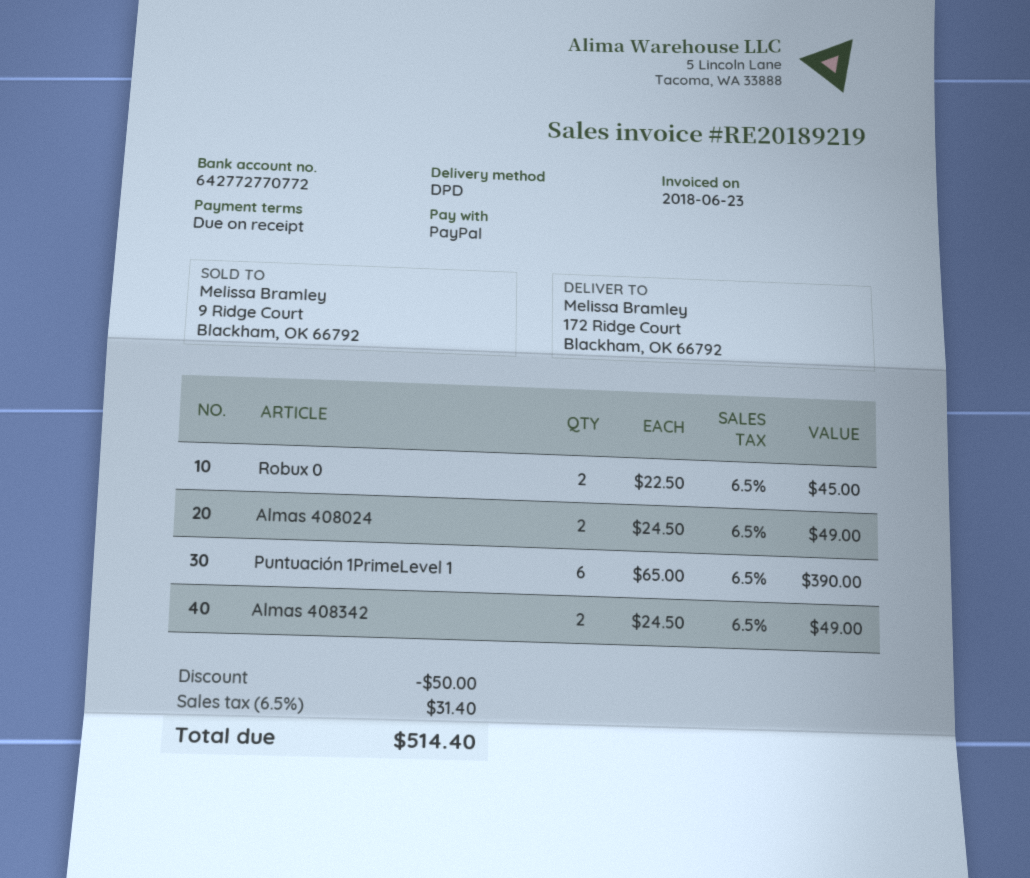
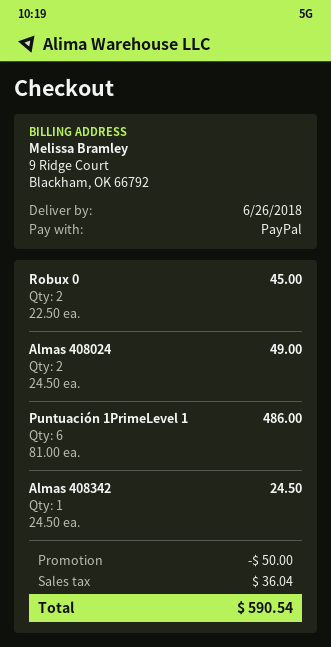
Puntuación 1PrimeLevel 1: 6 x 65.00 = 390.00 -> 6 x 81.00 = 486.00
Almas 408342: 2 x 24.50 = 49.00 -> 1 x 24.50 = 24.50
tax: 31.40 -> 36.04
total: 514.40 -> 590.54

